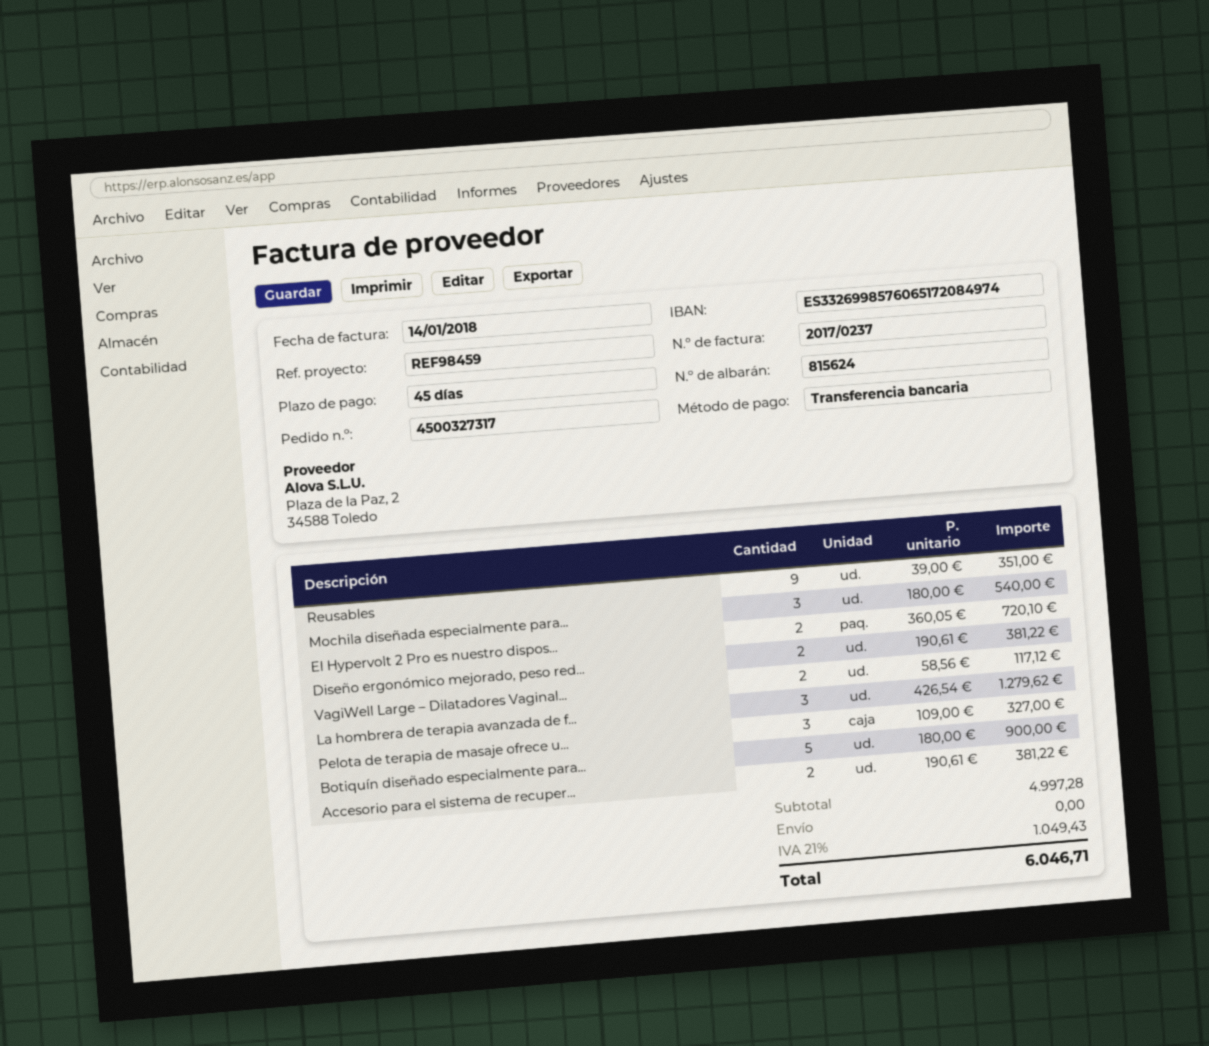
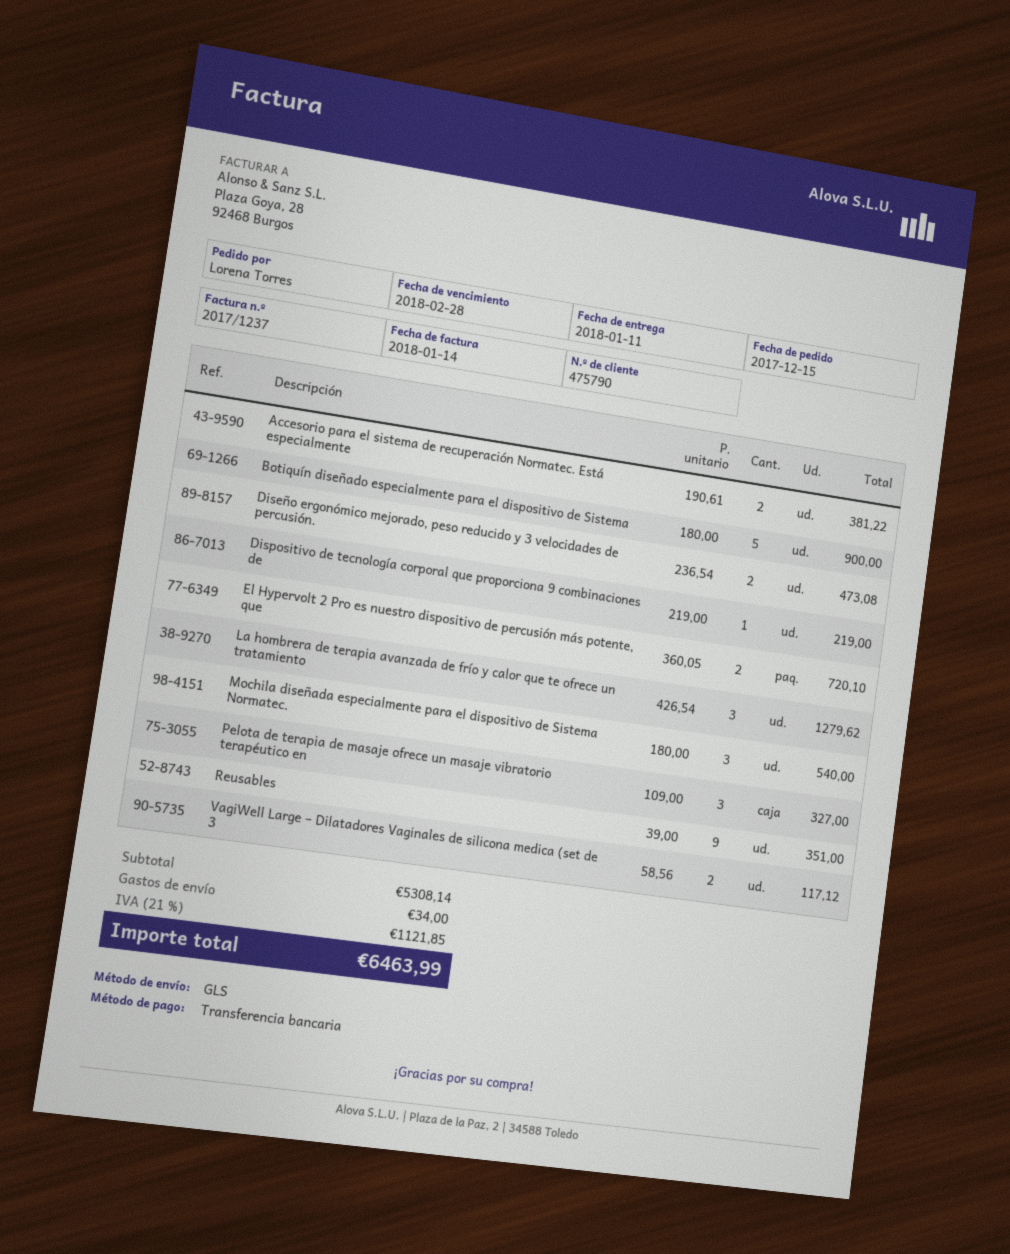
invoice number: 2017/0237 -> 2017/1237
Diseño ergonómico mejorado, peso red...: 2 x 190.61 = 381.22 -> 2 x 236.54 = 473.08
Dispositivo de tecnología corporal que proporciona 9 combinaciones de: none -> 1 x 219.00 = 219.00
subtotal: 4997.28 -> 5308.14
shipping: 0.00 -> 34.00
tax: 21% = 1049.43 -> 21% = 1121.85
total: 6046.71 -> 6463.99

